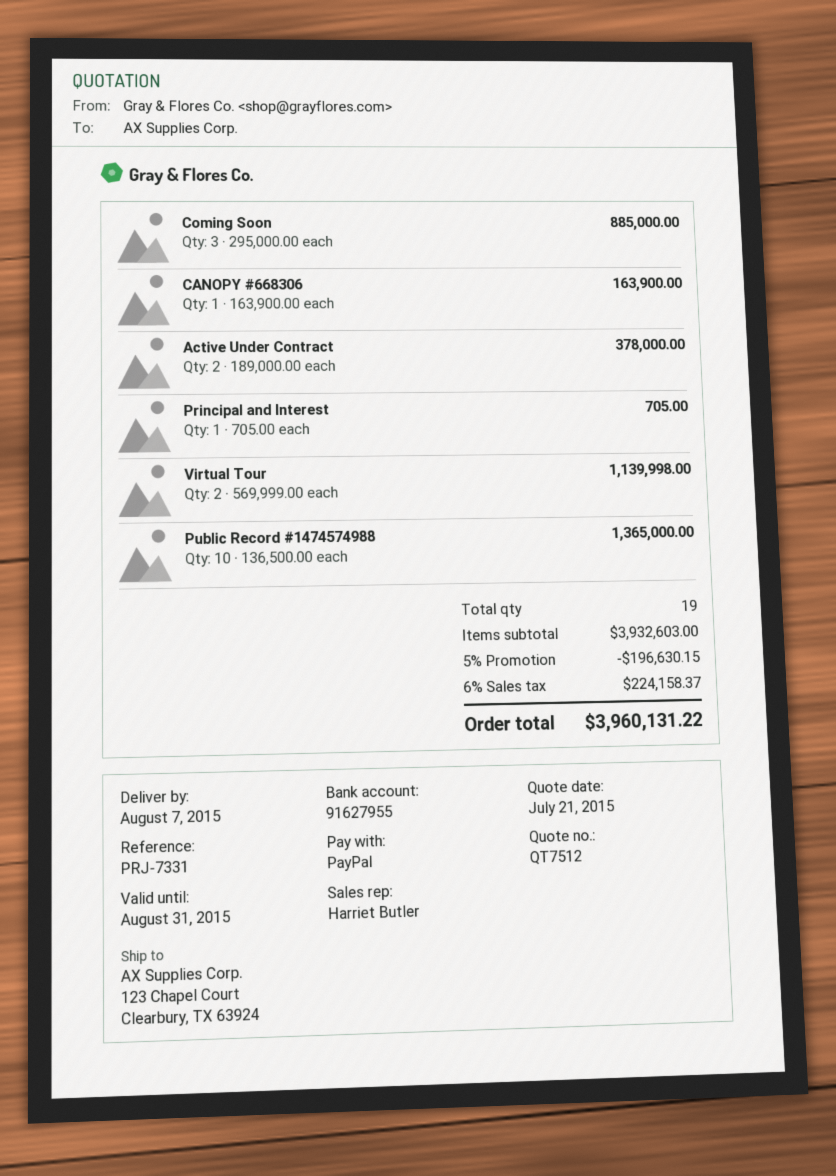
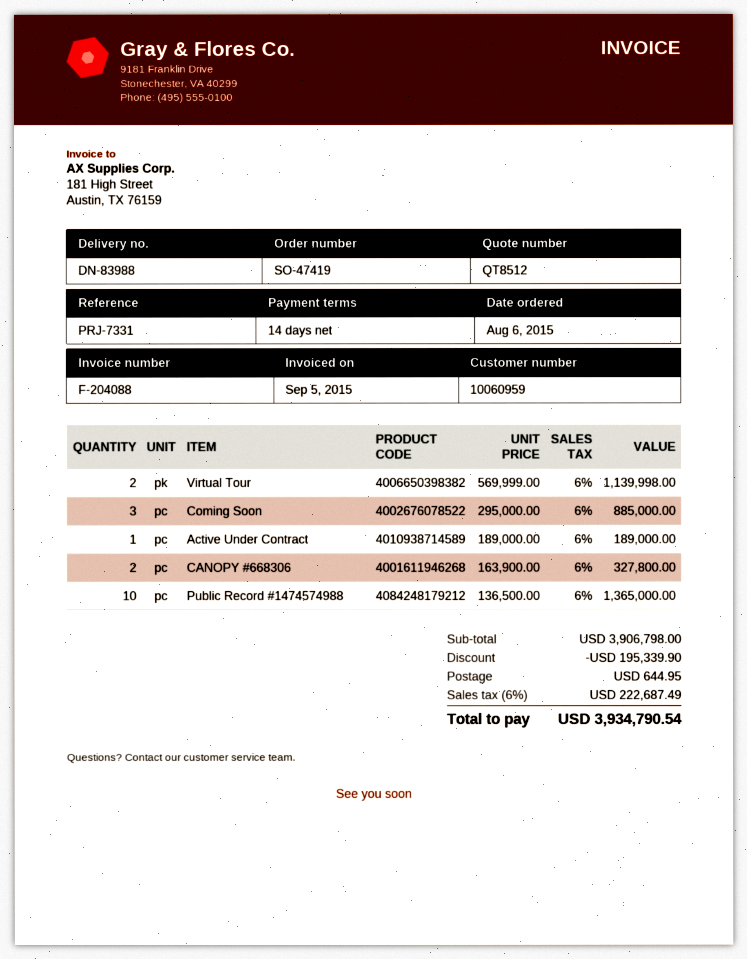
quote number: QT7512 -> QT8512
CANOPY #668306: 1 x 163900.00 = 163900.00 -> 2 x 163900.00 = 327800.00
Active Under Contract: 2 x 189000.00 = 378000.00 -> 1 x 189000.00 = 189000.00
Principal and Interest: 1 x 705.00 = 705.00 -> none
subtotal: 3932603.00 -> 3906798.00
discount: 196630.15 -> 195339.90
shipping: none -> 644.95
tax: 6% = 224158.37 -> 6% = 222687.49
total: 3960131.22 -> 3934790.54

